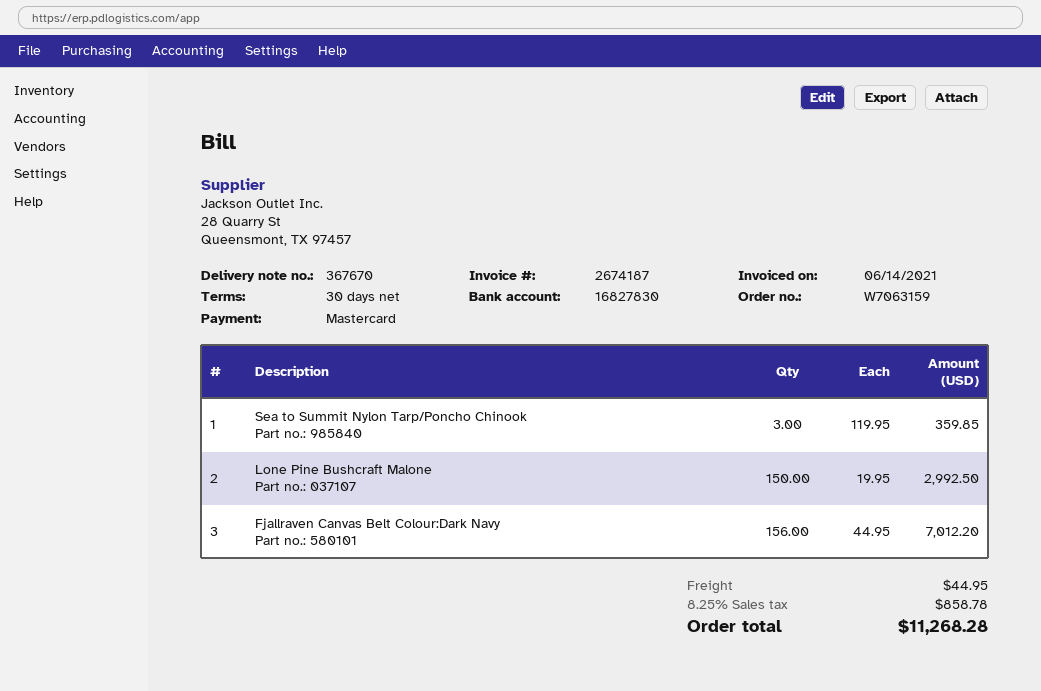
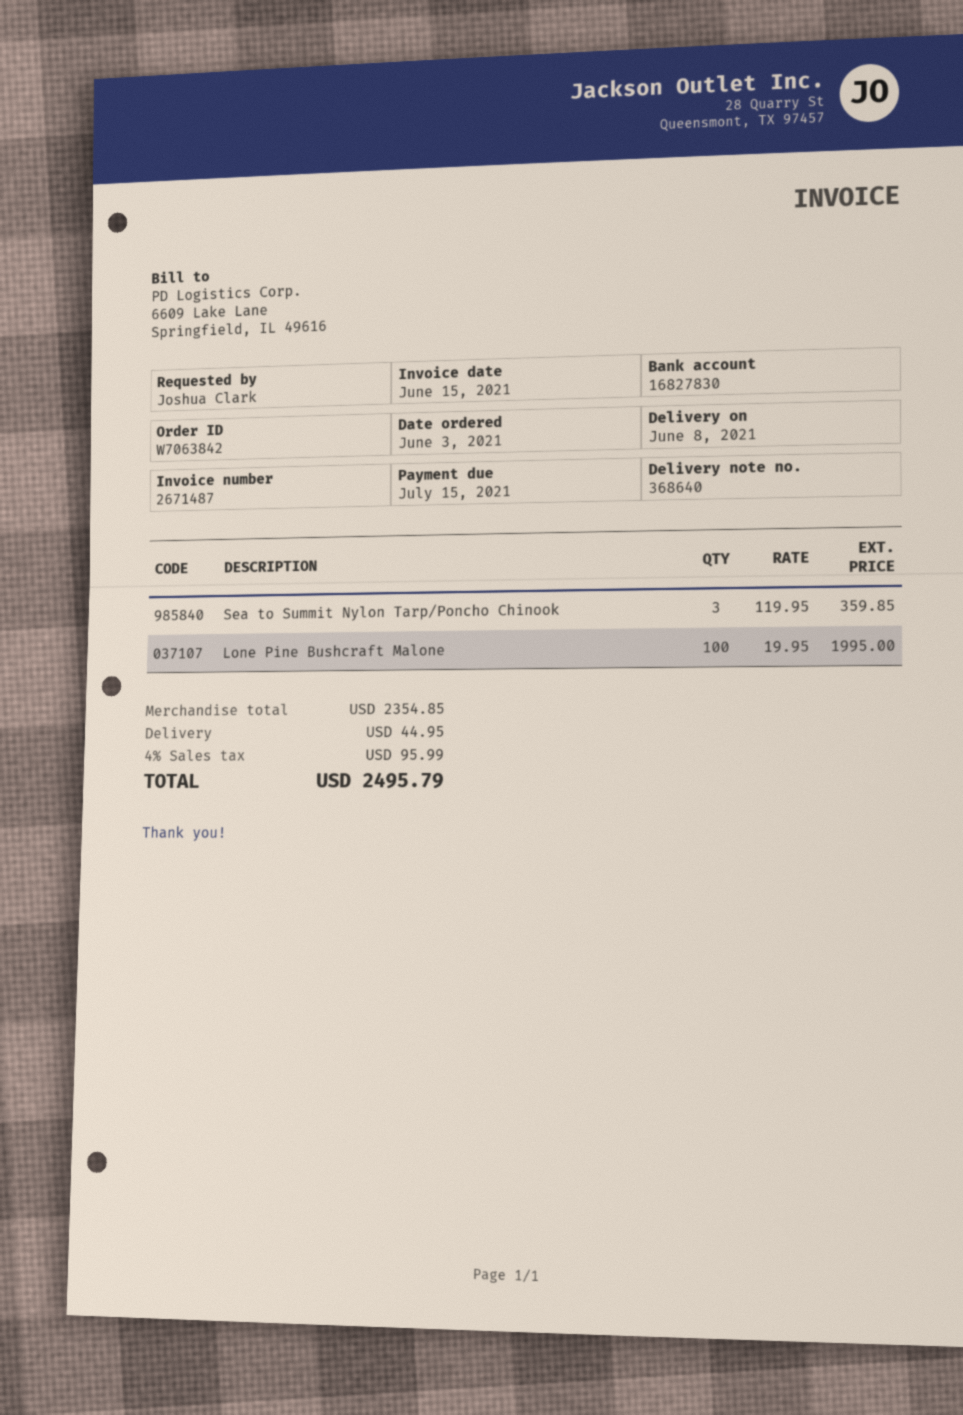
order number: W7063159 -> W7063842
delivery note number: 367670 -> 368640
invoice number: 2674187 -> 2671487
invoice date: 2021-06-14 -> 2021-06-15
Lone Pine Bushcraft Malone: 150 x 19.95 = 2992.50 -> 100 x 19.95 = 1995.00
Fjallraven Canvas Belt Colour:Dark Navy: 156 x 44.95 = 7012.20 -> none
tax: 8.25% = 858.78 -> 4% = 95.99
total: 11268.28 -> 2495.79

